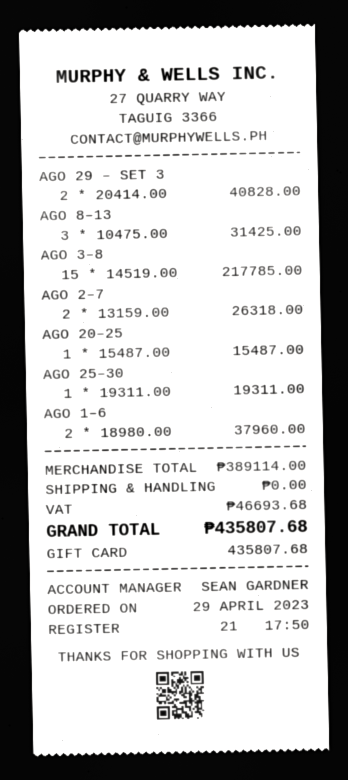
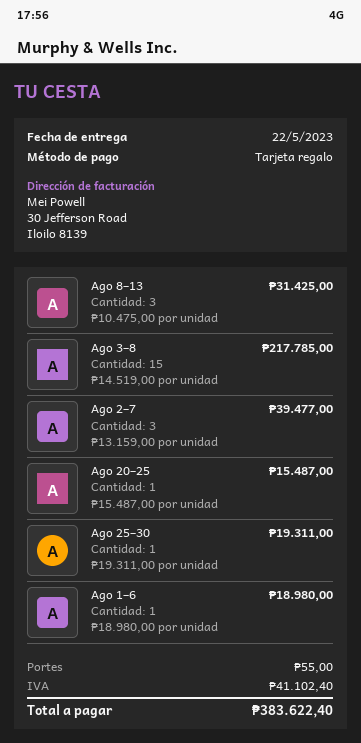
AGO 29 – SET 3: 2 x 20414.00 = 40828.00 -> none
AGO 2–7: 2 x 13159.00 = 26318.00 -> 3 x 13159.00 = 39477.00
AGO 1–6: 2 x 18980.00 = 37960.00 -> 1 x 18980.00 = 18980.00
shipping: 0.00 -> 55.00
tax: 46693.68 -> 41102.40
total: 435807.68 -> 383622.40

